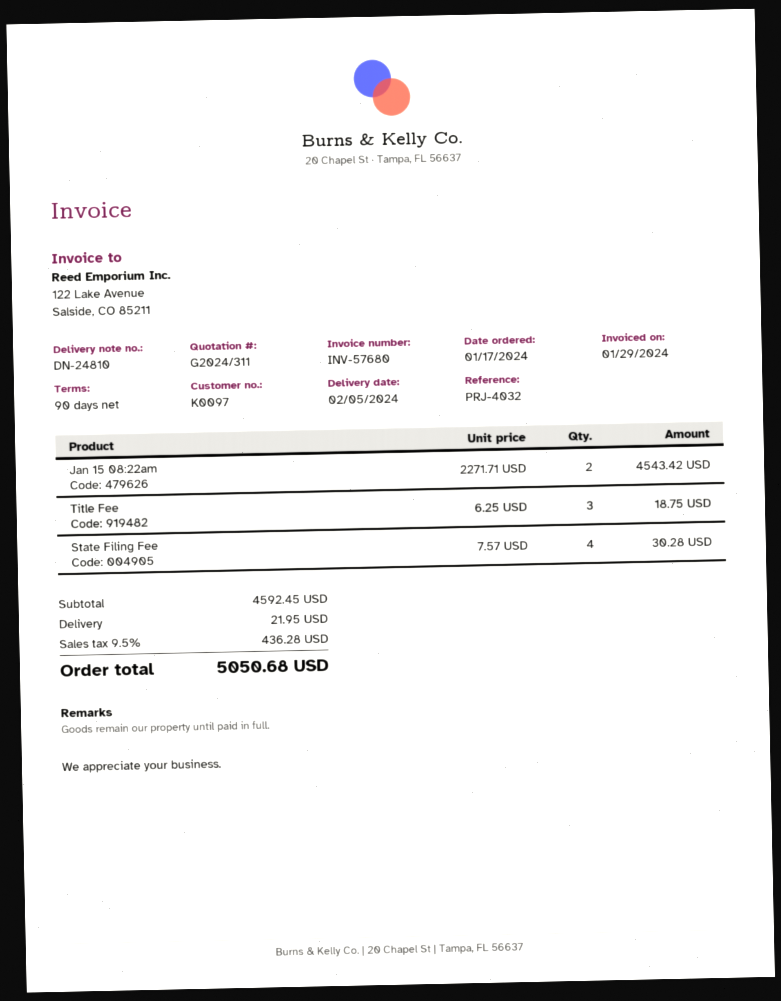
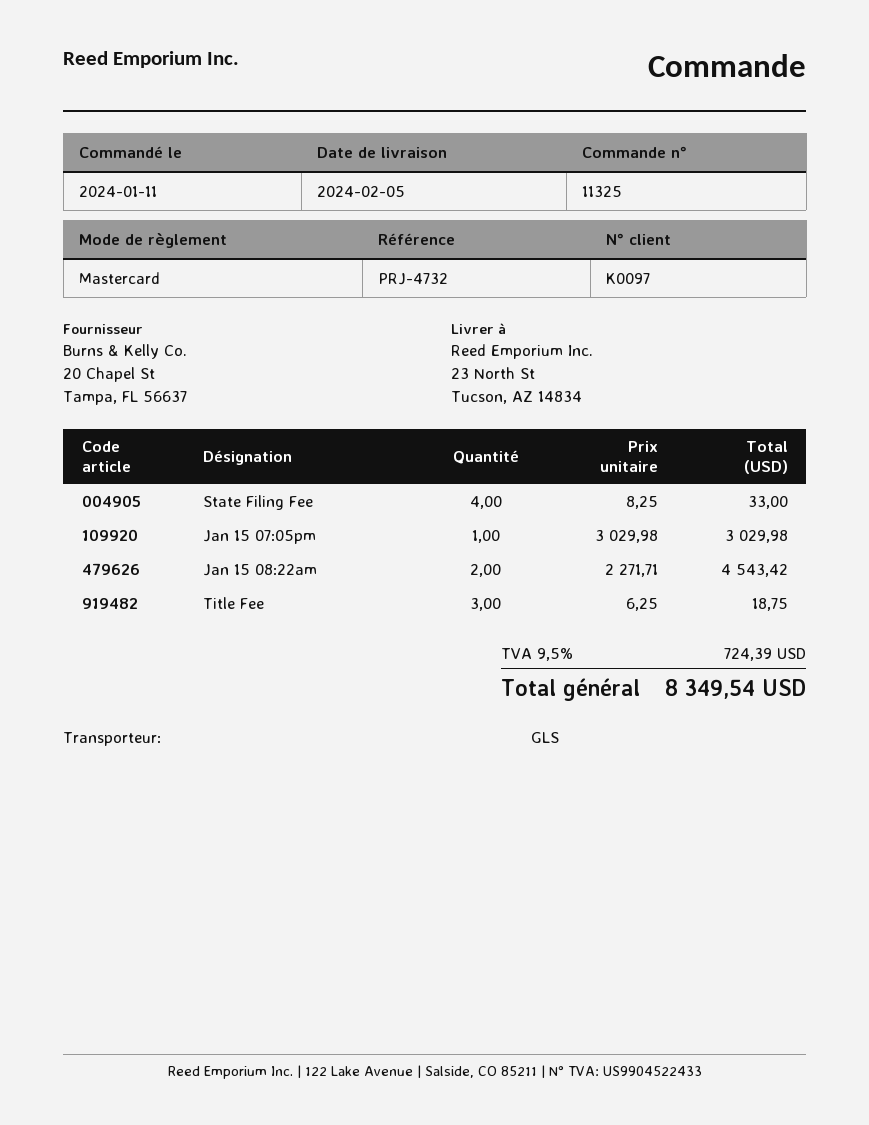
order date: 2024-01-17 -> 2024-01-11
reference: PRJ-4032 -> PRJ-4732
State Filing Fee: 4 x 7.57 = 30.28 -> 4 x 8.25 = 33.00
Jan 15 07:05pm: none -> 1 x 3029.98 = 3029.98
shipping: 21.95 -> none
tax: 9.5% = 436.28 -> 9.5% = 724.39
total: 5050.68 -> 8349.54

